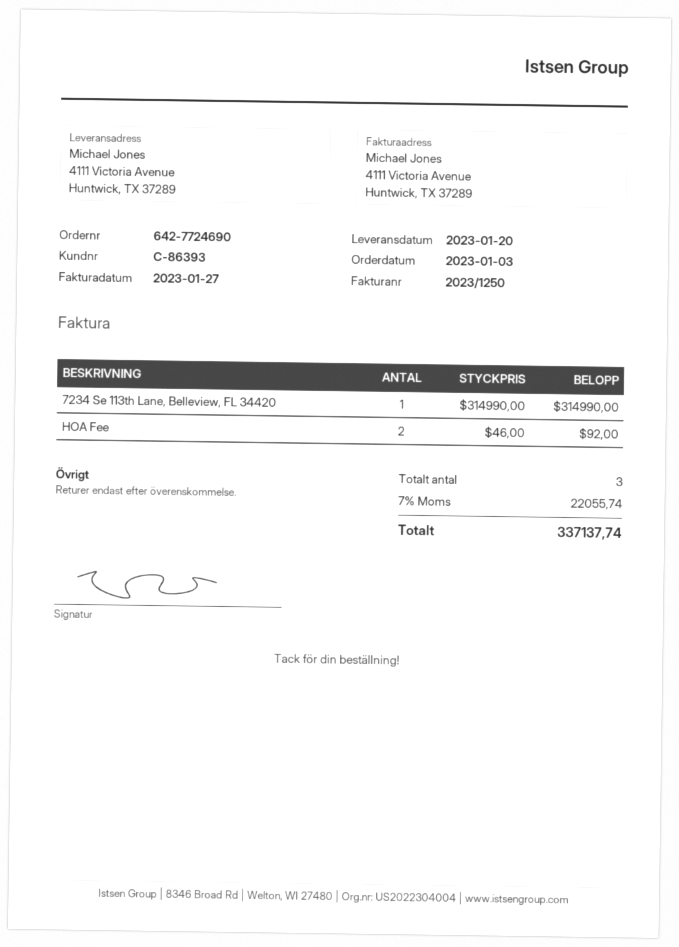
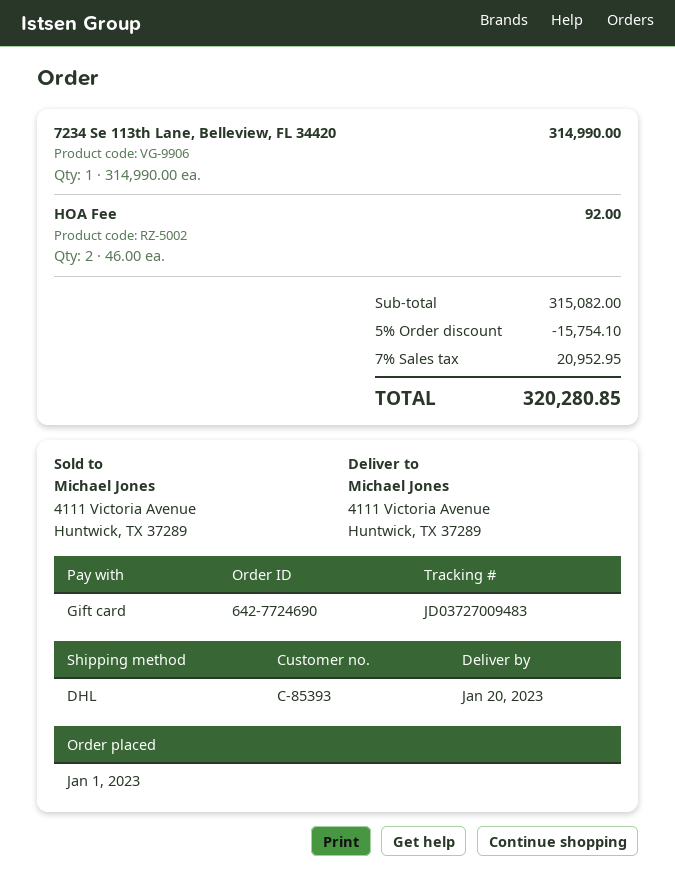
order date: 2023-01-03 -> 2023-01-01
customer number: C-86393 -> C-85393
discount: none -> 5% = 15754.10
tax: 7% = 22055.74 -> 7% = 20952.95
total: 337137.74 -> 320280.85

